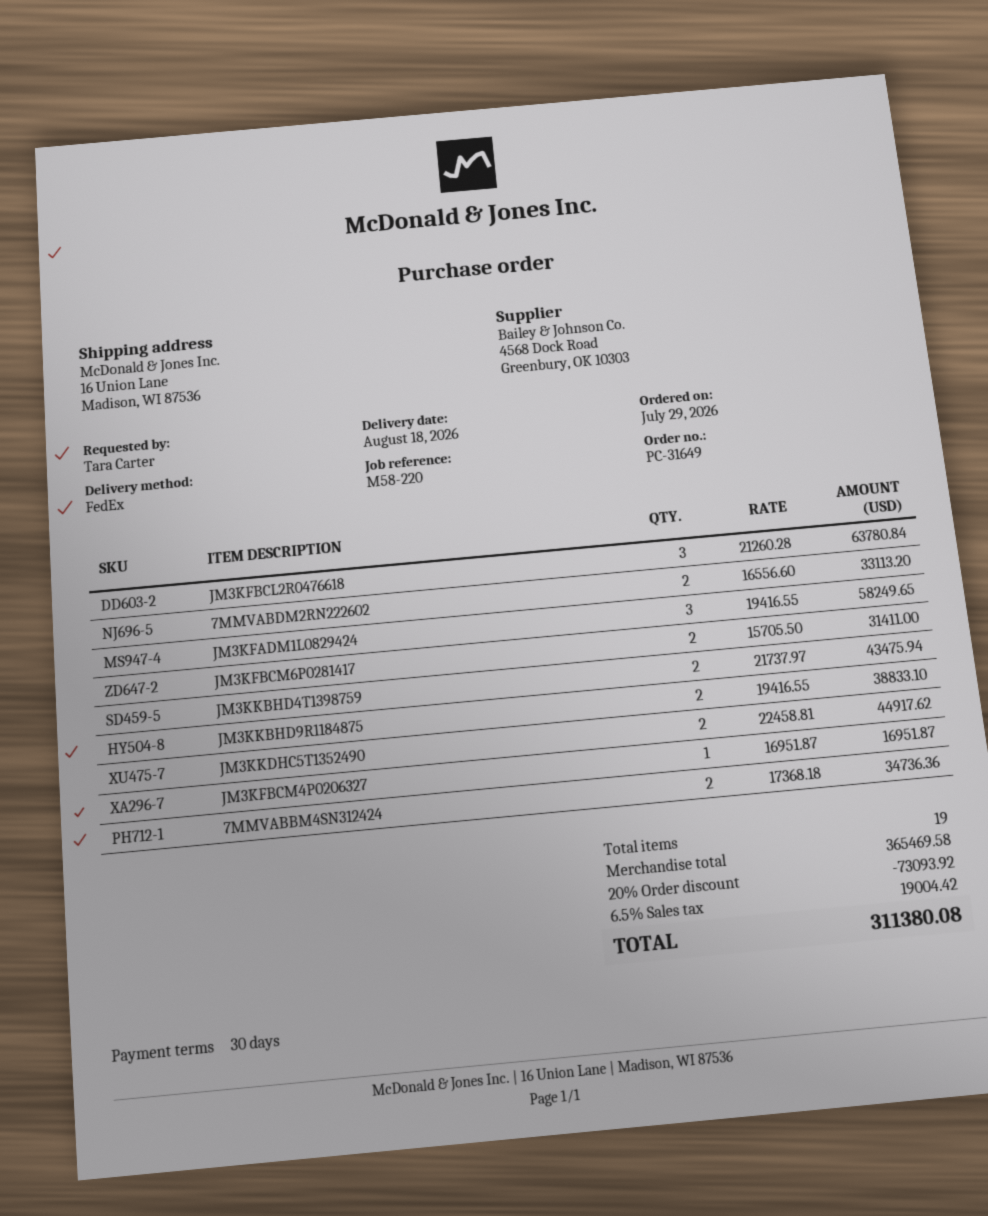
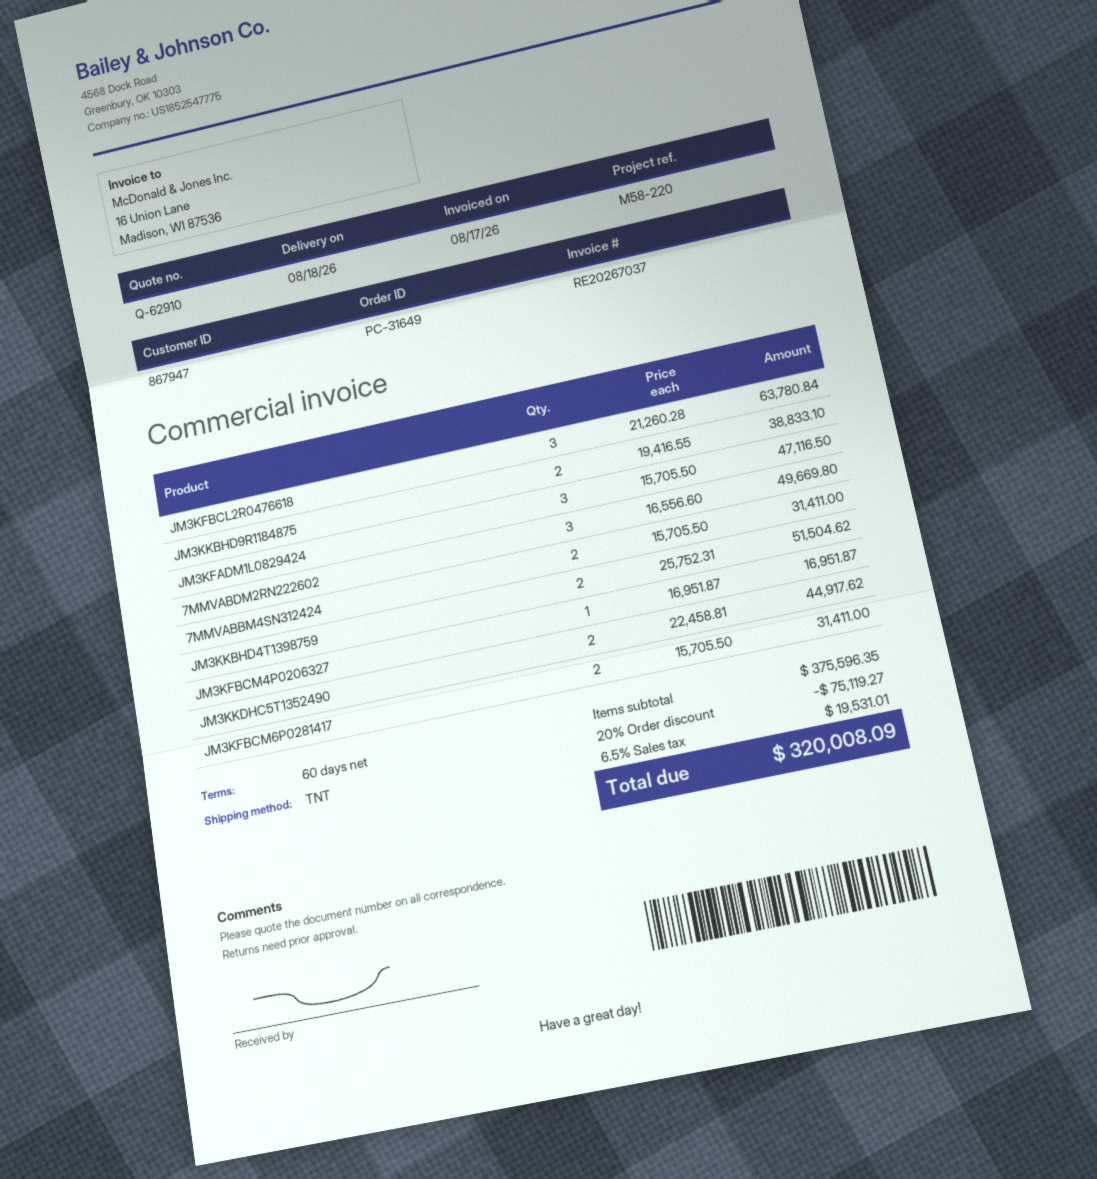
payment terms: 30 days -> 60 days
shipping method: FedEx -> TNT
7MMVABDM2RN222602: 2 x 16556.60 = 33113.20 -> 3 x 16556.60 = 49669.80
JM3KFADM1L0829424: 3 x 19416.55 = 58249.65 -> 3 x 15705.50 = 47116.50
JM3KKBHD4T1398759: 2 x 21737.97 = 43475.94 -> 2 x 25752.31 = 51504.62
7MMVABBM4SN312424: 2 x 17368.18 = 34736.36 -> 2 x 15705.50 = 31411.00
subtotal: 365469.58 -> 375596.35
discount: 20% = 73093.92 -> 20% = 75119.27
tax: 6.5% = 19004.42 -> 6.5% = 19531.01
total: 311380.08 -> 320008.09

